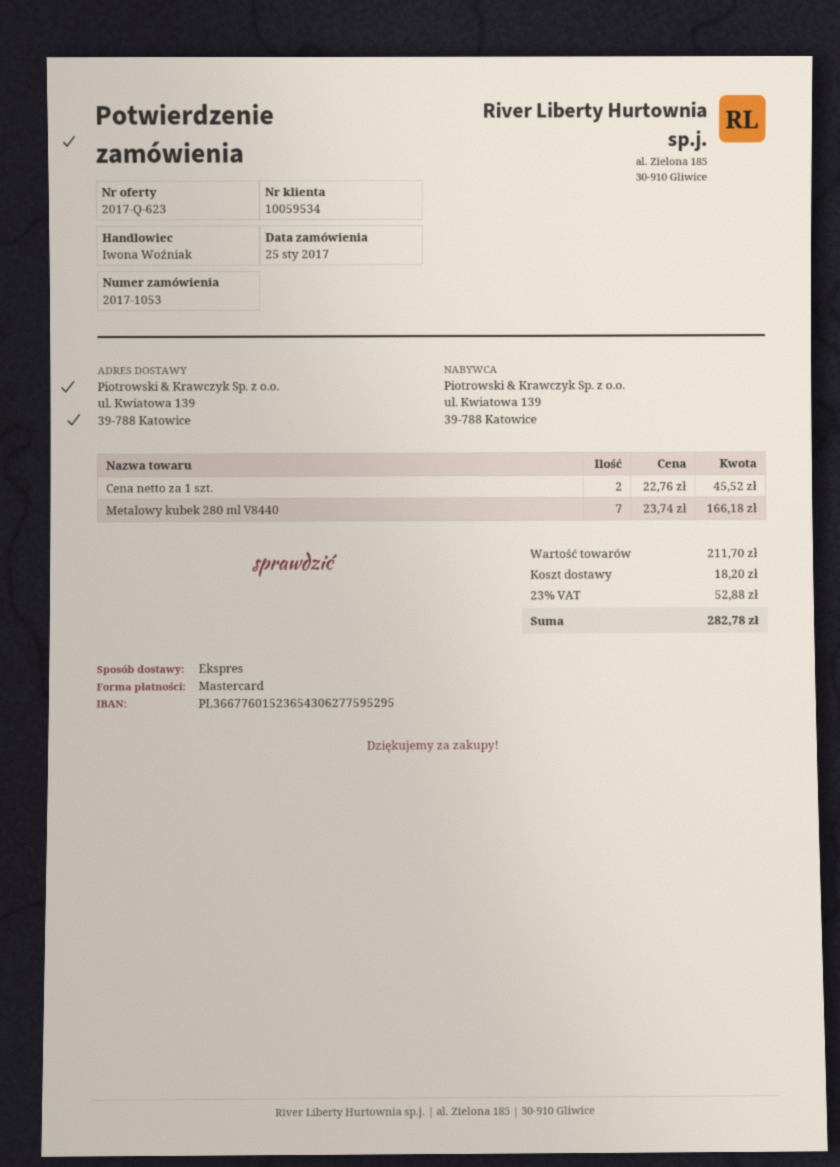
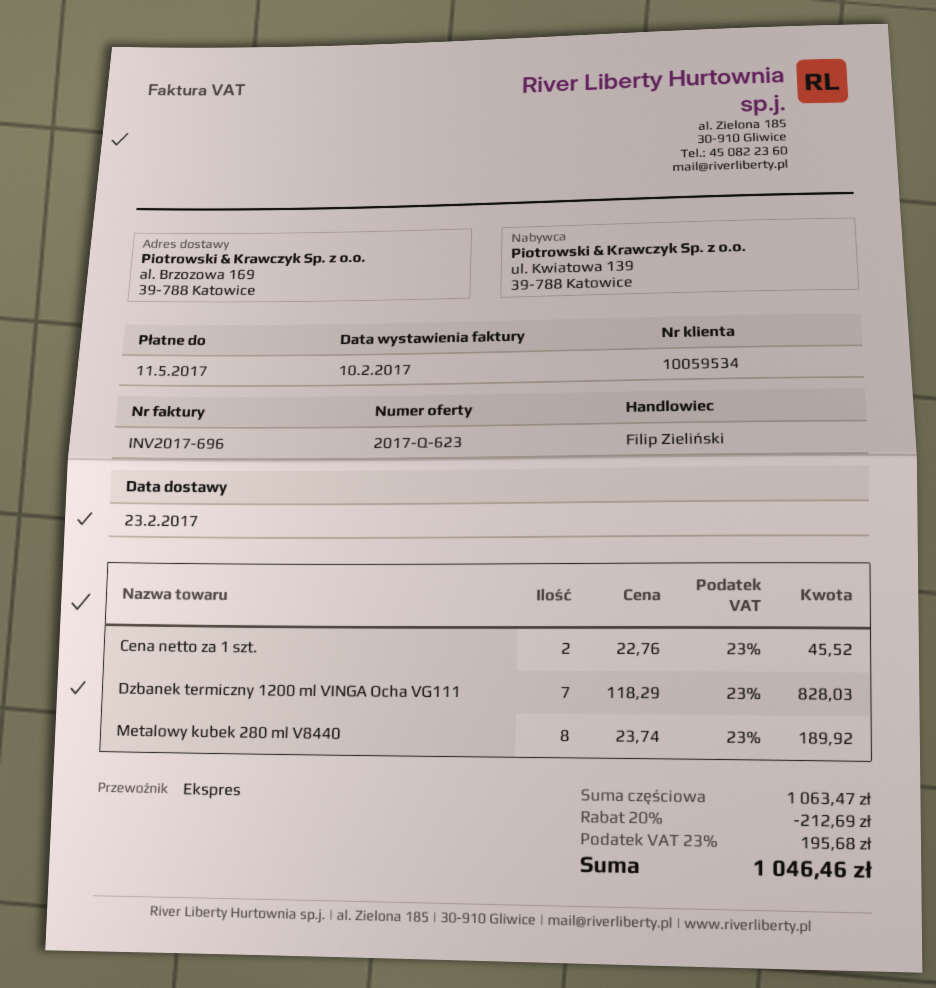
sales rep: Iwona Woźniak -> Filip Zieliński
ship to: ul. Kwiatowa 139, 39-788 Katowice -> al. Brzozowa 169, 39-788 Katowice
Metalowy kubek 280 ml V8440: 7 x 23.74 = 166.18 -> 8 x 23.74 = 189.92
Dzbanek termiczny 1200 ml VINGA Ocha VG111: none -> 7 x 118.29 = 828.03
subtotal: 211.70 -> 1063.47
discount: none -> 20% = 212.69
shipping: 18.20 -> none
tax: 23% = 52.88 -> 23% = 195.68
total: 282.78 -> 1046.46

